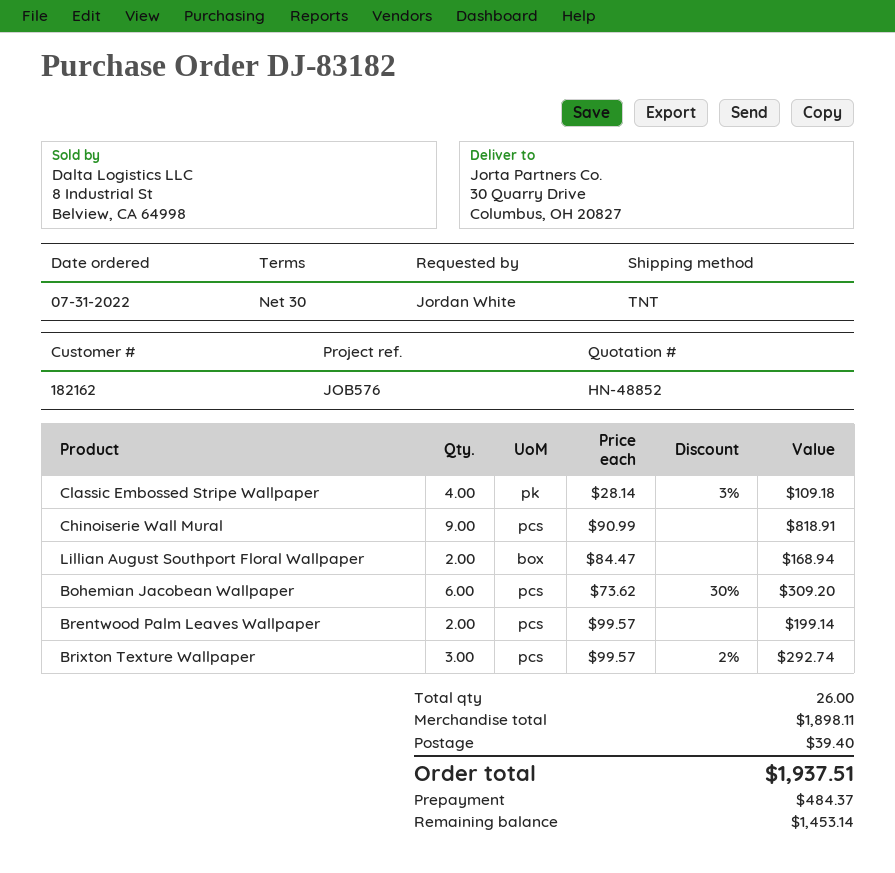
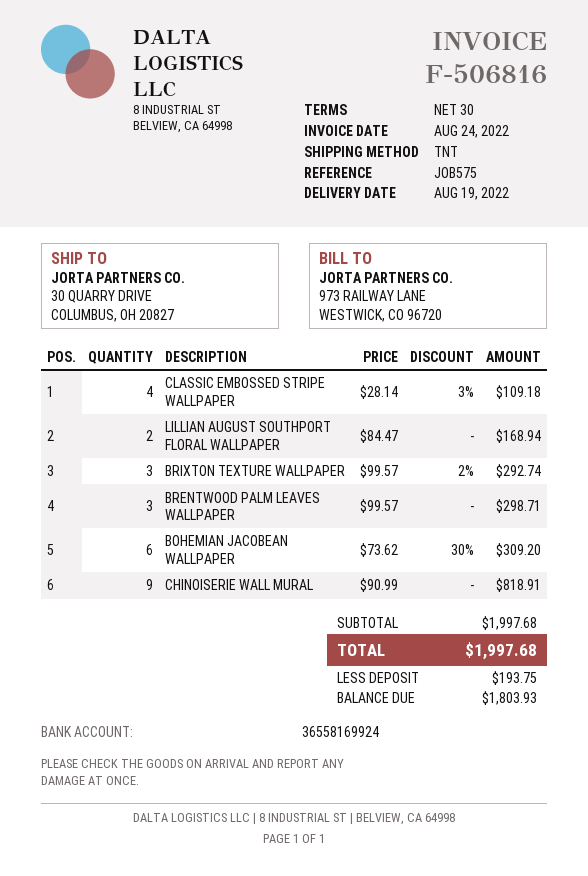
reference: JOB576 -> JOB575
Brentwood Palm Leaves Wallpaper: 2 x 99.57 = 199.14 -> 3 x 99.57 = 298.71
subtotal: 1898.11 -> 1997.68
shipping: 39.40 -> none
total: 1937.51 -> 1997.68
deposit: 484.37 -> 193.75
balance: 1453.14 -> 1803.93

